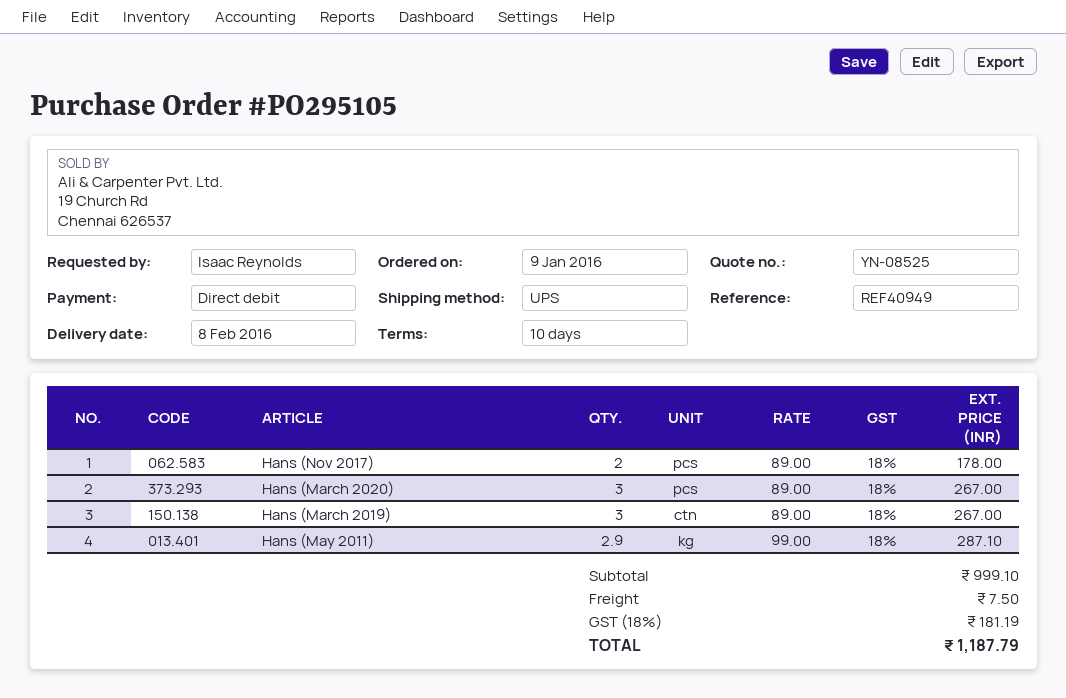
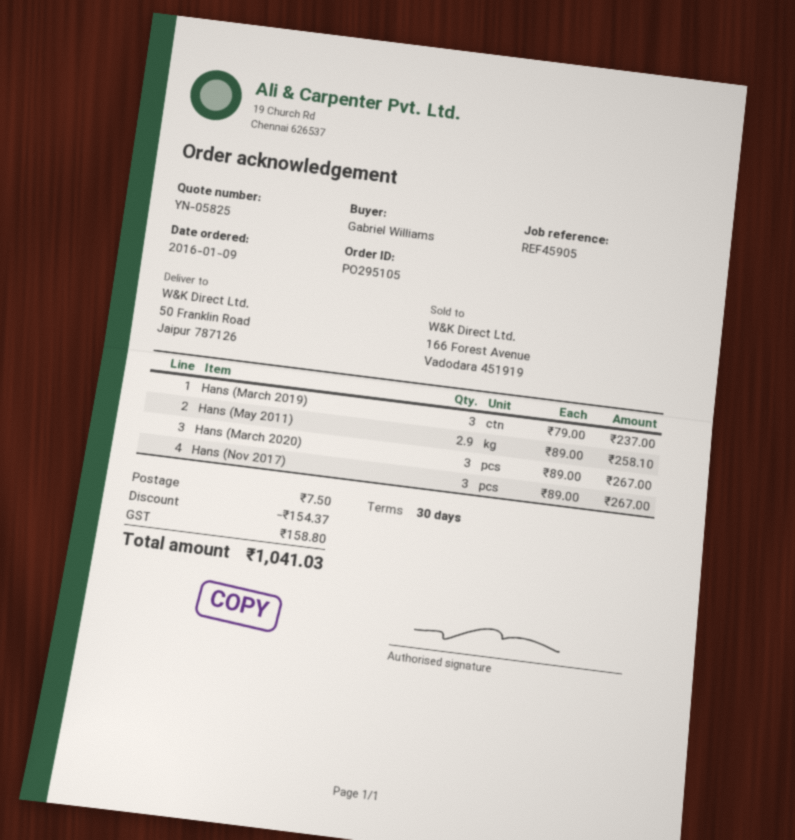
quote number: YN-08525 -> YN-05825
payment terms: 10 days -> 30 days
reference: REF40949 -> REF45905
ordered by: Isaac Reynolds -> Gabriel Williams
Hans (Nov 2017): 2 x 89.00 = 178.00 -> 3 x 89.00 = 267.00
Hans (March 2019): 3 x 89.00 = 267.00 -> 3 x 79.00 = 237.00
Hans (May 2011): 2.9 x 99.00 = 287.10 -> 2.9 x 89.00 = 258.10
discount: none -> 154.37
tax: 181.19 -> 158.80
total: 1187.79 -> 1041.03

